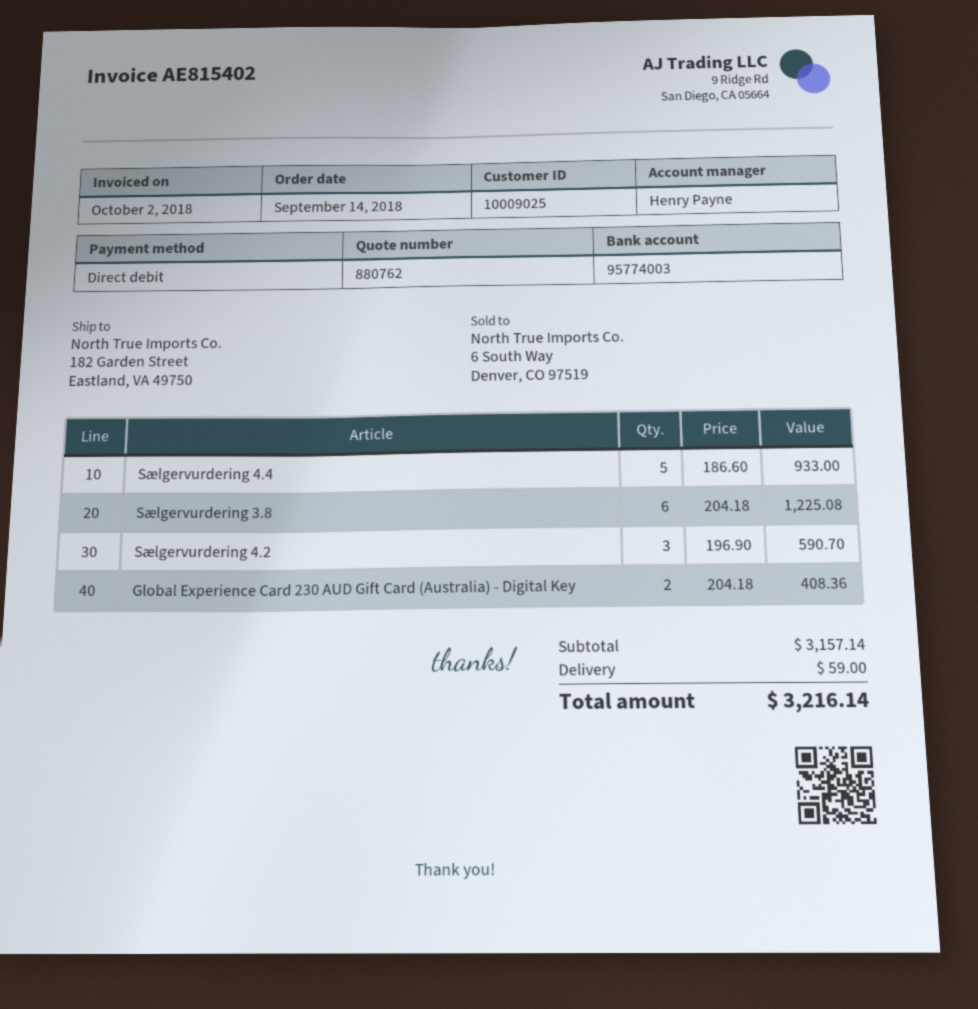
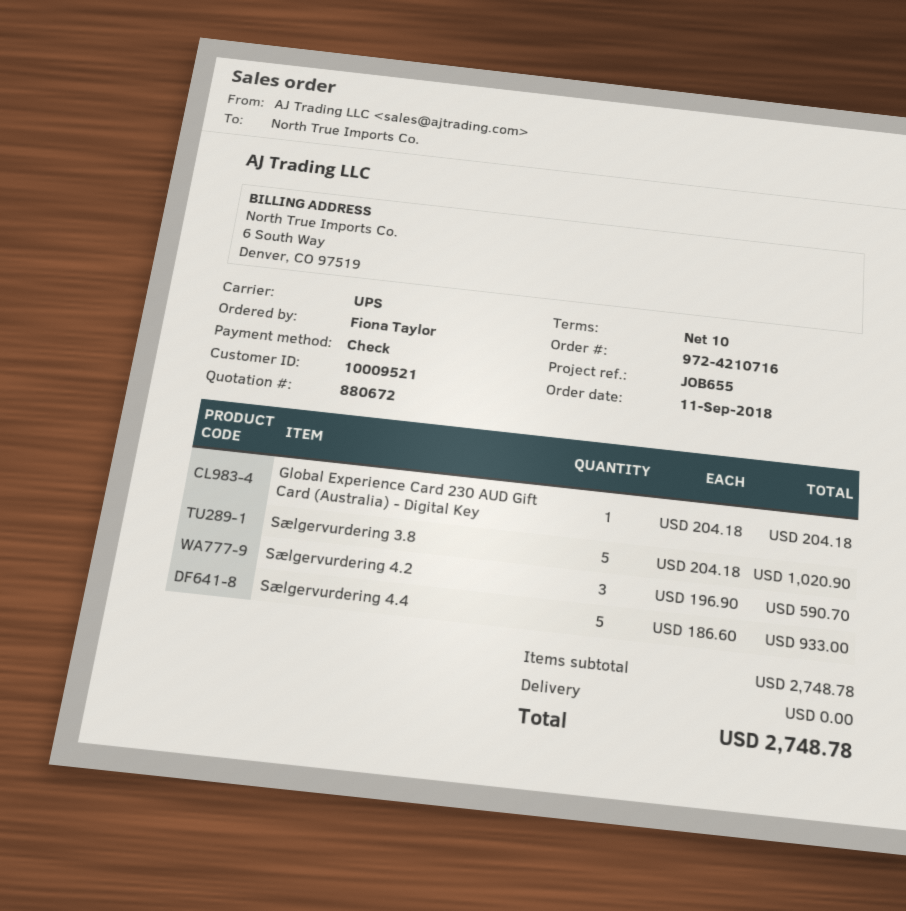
quote number: 880762 -> 880672
order date: 2018-09-14 -> 2018-09-11
customer number: 10009025 -> 10009521
payment method: direct debit -> cheque
Sælgervurdering 3.8: 6 x 204.18 = 1225.08 -> 5 x 204.18 = 1020.90
Global Experience Card 230 AUD Gift Card (Australia) - Digital Key: 2 x 204.18 = 408.36 -> 1 x 204.18 = 204.18
subtotal: 3157.14 -> 2748.78
shipping: 59.00 -> 0.00
total: 3216.14 -> 2748.78

